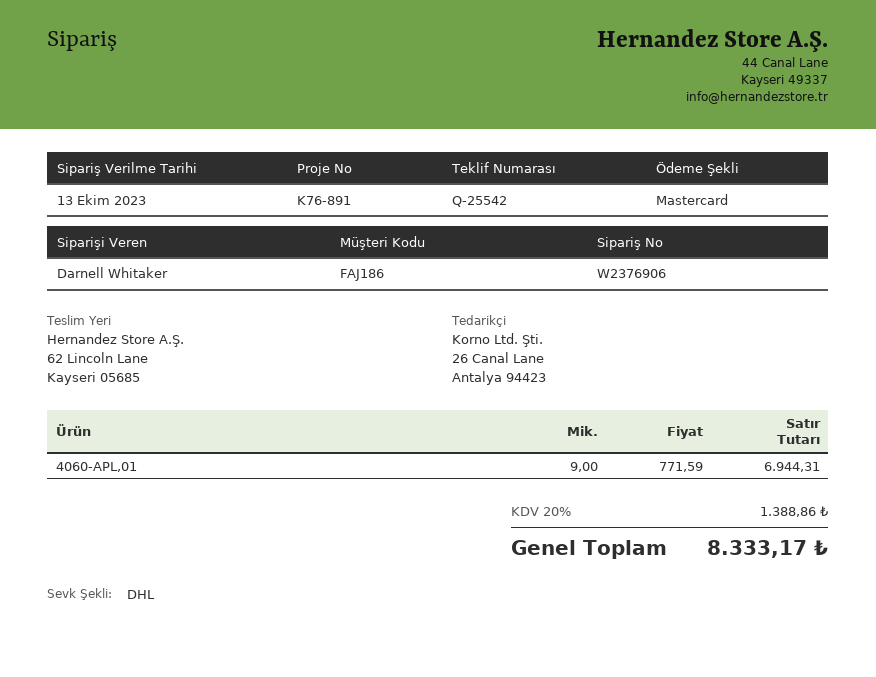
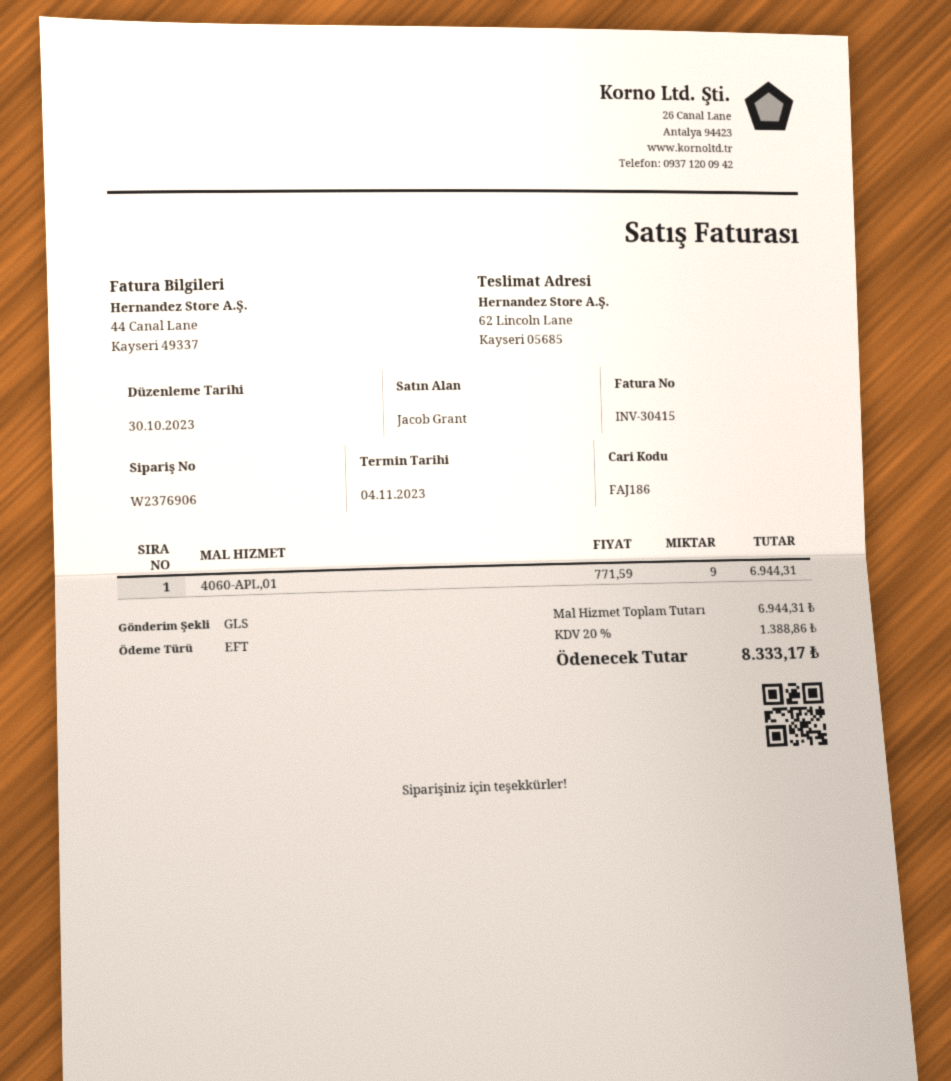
ordered by: Darnell Whitaker -> Jacob Grant
payment method: Mastercard -> bank transfer
shipping method: DHL -> GLS

